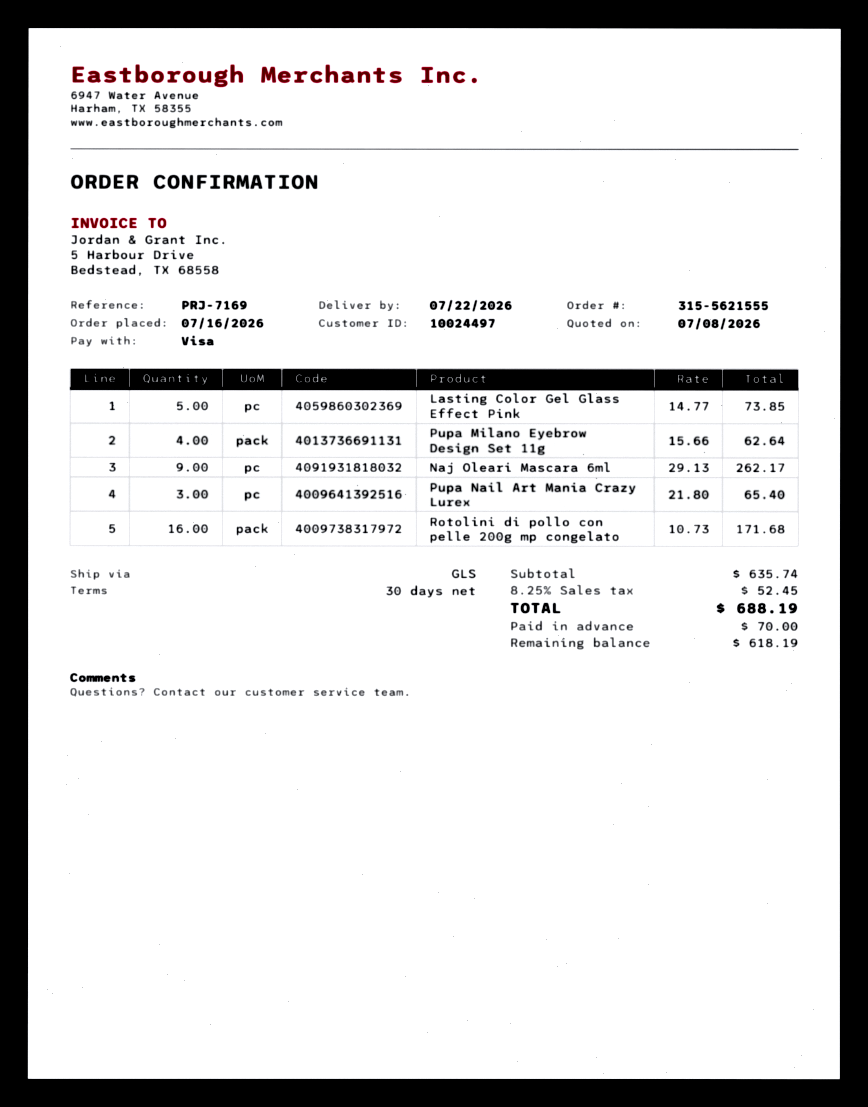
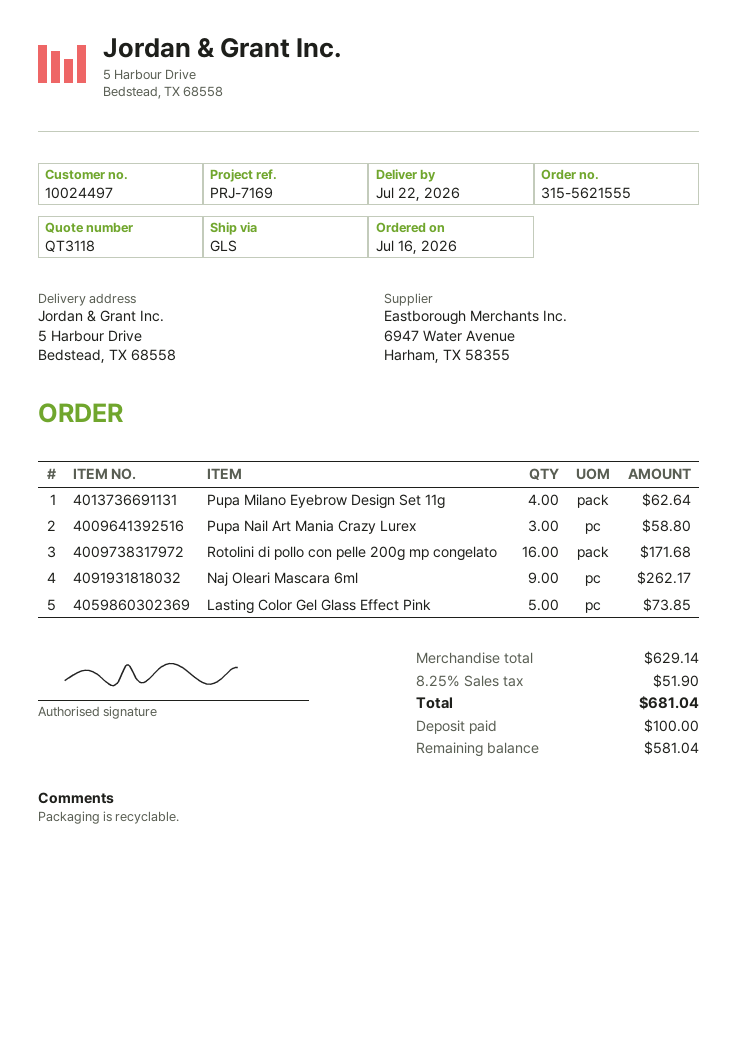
Pupa Nail Art Mania Crazy Lurex: 3 for 65.40 -> 3 for 58.80
subtotal: 635.74 -> 629.14
tax: 8.25% = 52.45 -> 8.25% = 51.90
total: 688.19 -> 681.04
deposit: 70.00 -> 100.00
balance: 618.19 -> 581.04

